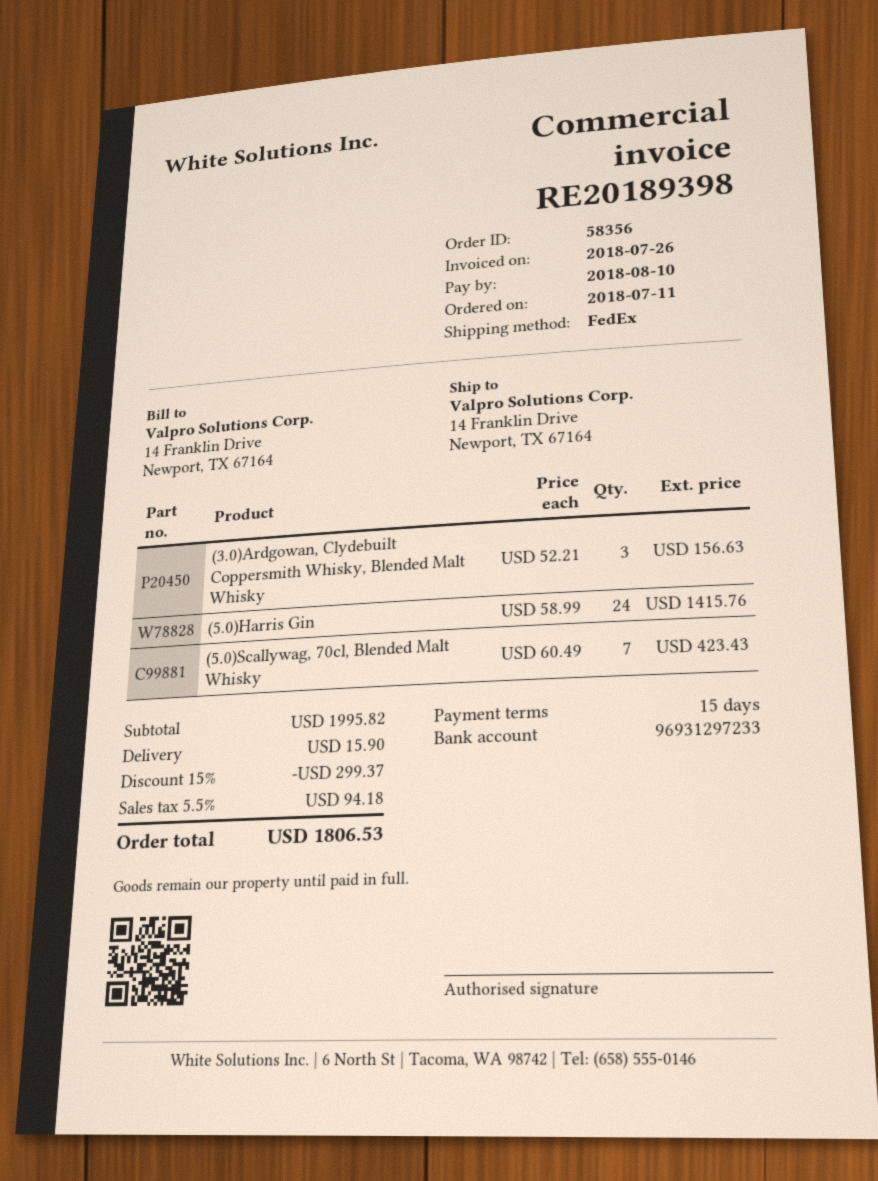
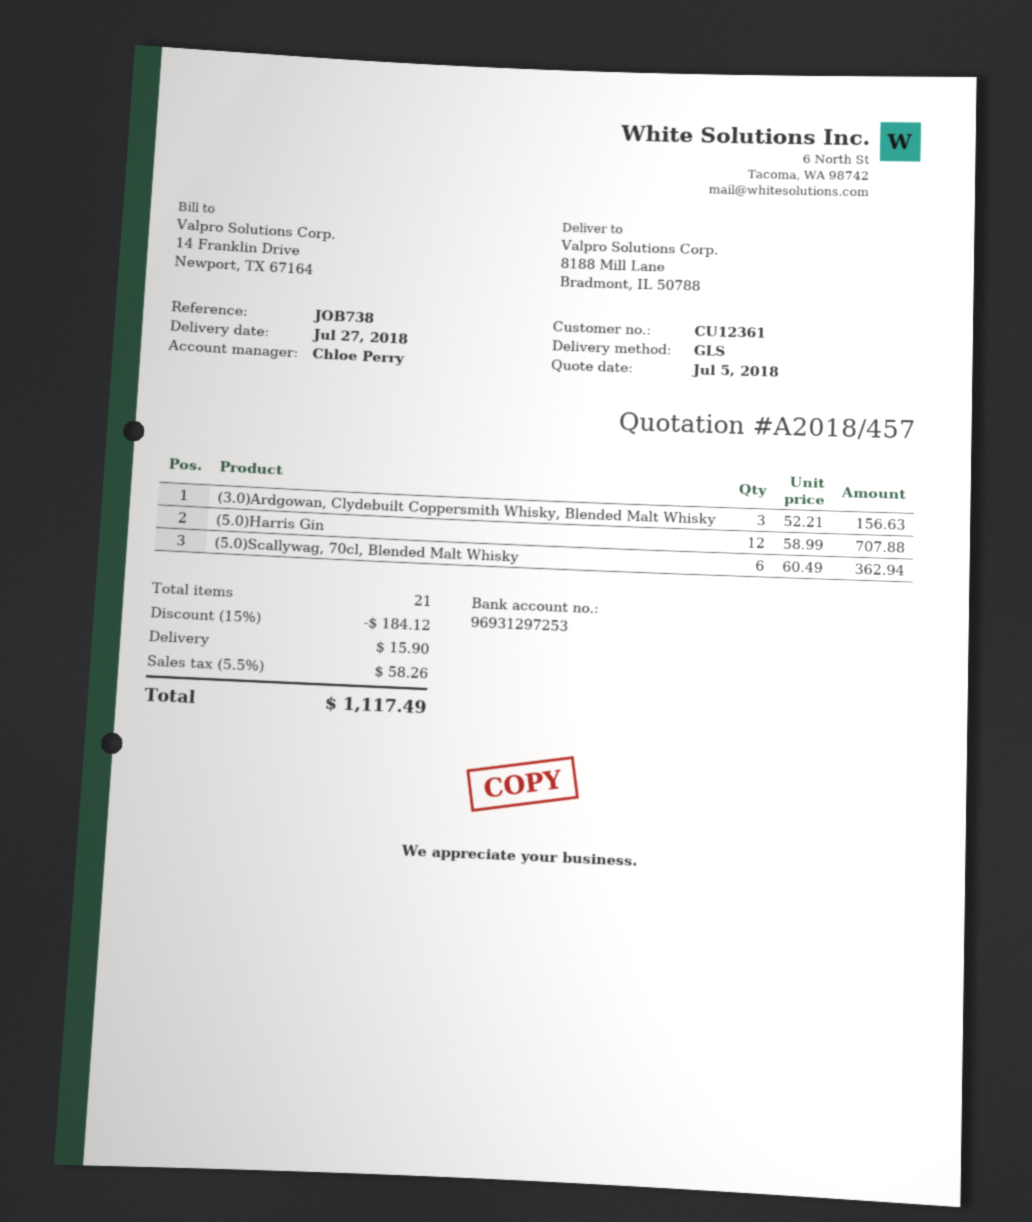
bank account: 96931297233 -> 96931297253
shipping method: FedEx -> GLS
ship to: 14 Franklin Drive, Newport, TX 67164 -> 8188 Mill Lane, Bradmont, IL 50788
(5.0)Harris Gin: 24 x 58.99 = 1415.76 -> 12 x 58.99 = 707.88
(5.0)Scallywag, 70cl, Blended Malt Whisky: 7 x 60.49 = 423.43 -> 6 x 60.49 = 362.94
discount: 15% = 299.37 -> 15% = 184.12
tax: 5.5% = 94.18 -> 5.5% = 58.26
total: 1806.53 -> 1117.49

